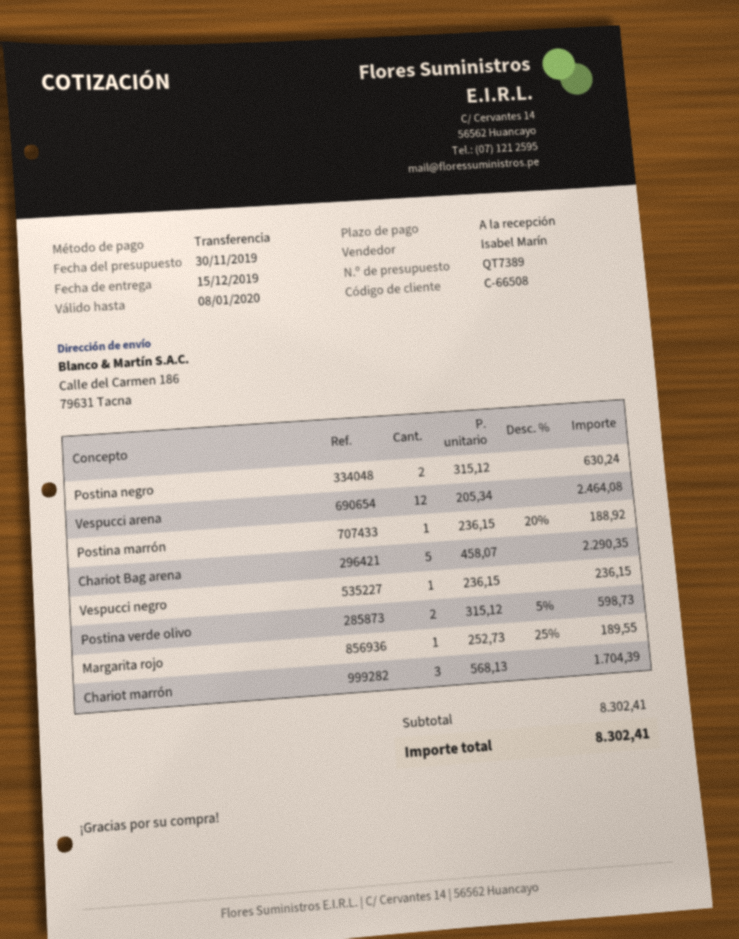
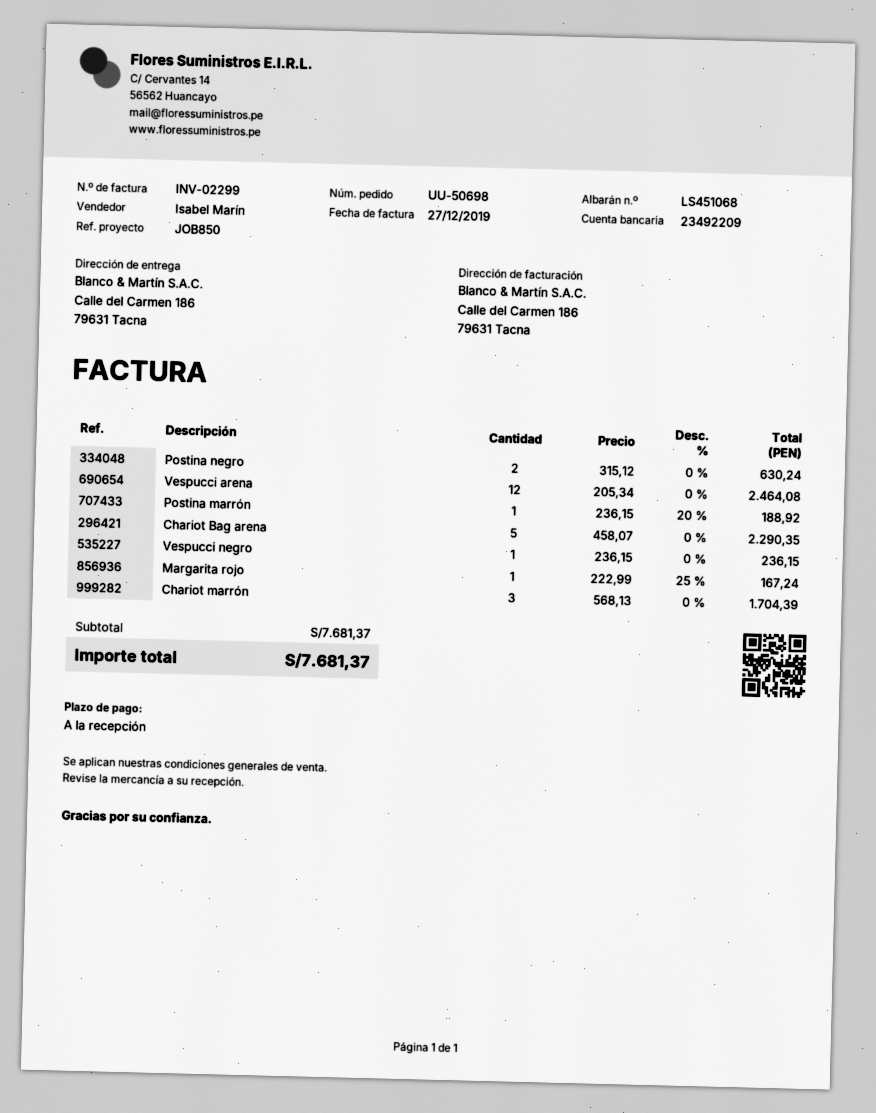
Postina verde olivo: 2 x 315.12 - 5% = 598.73 -> none
Margarita rojo: 1 x 252.73 - 25% = 189.55 -> 1 x 222.99 - 25% = 167.24
subtotal: 8302.41 -> 7681.37
total: 8302.41 -> 7681.37

